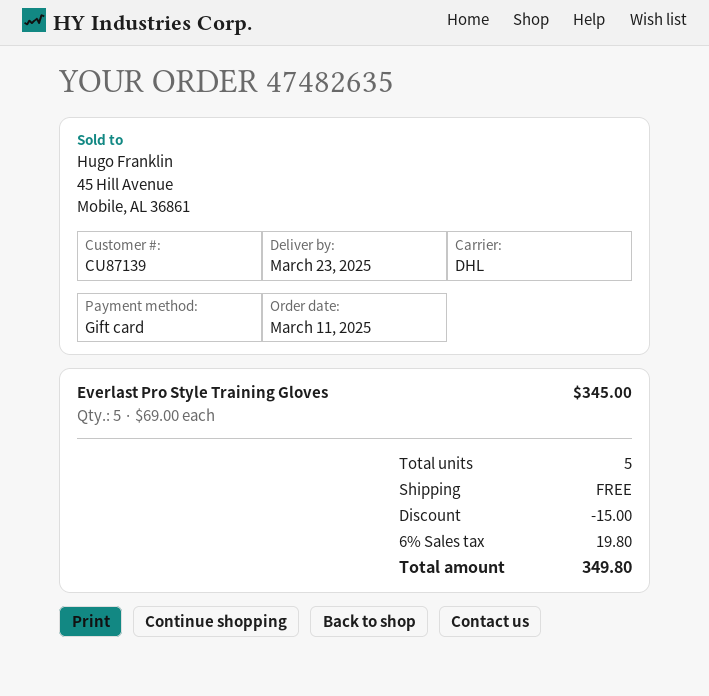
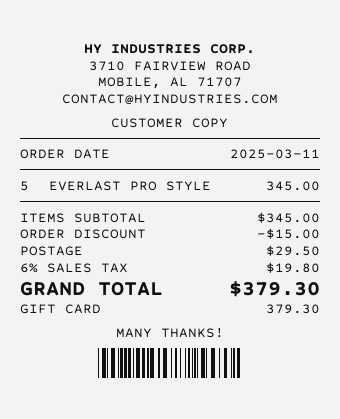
shipping: 0.00 -> 29.50
total: 349.80 -> 379.30

